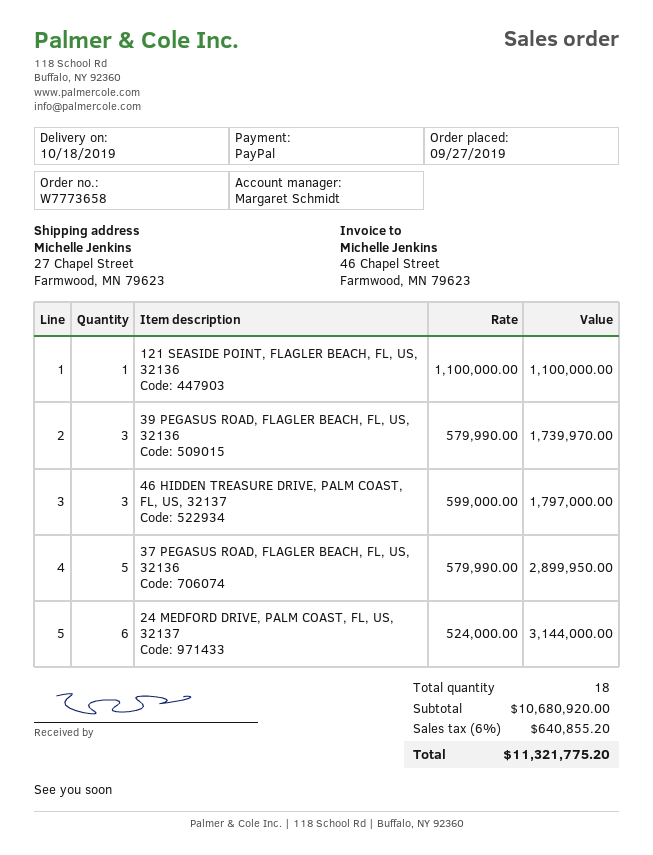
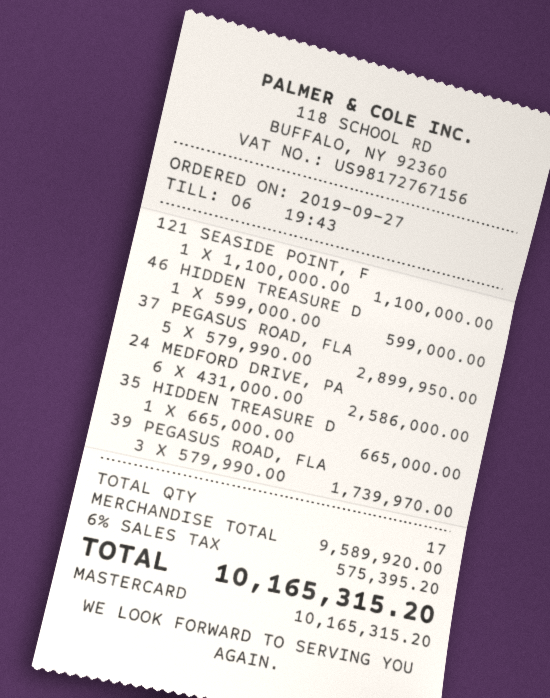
payment method: PayPal -> Mastercard
46 HIDDEN TREASURE DRIVE, PALM COAST, FL, US, 32137: 3 x 599000.00 = 1797000.00 -> 1 x 599000.00 = 599000.00
24 MEDFORD DRIVE, PALM COAST, FL, US, 32137: 6 x 524000.00 = 3144000.00 -> 6 x 431000.00 = 2586000.00
35 HIDDEN TREASURE D: none -> 1 x 665000.00 = 665000.00
total quantity: 18 -> 17
subtotal: 10680920.00 -> 9589920.00
tax: 6% = 640855.20 -> 6% = 575395.20
total: 11321775.20 -> 10165315.20

